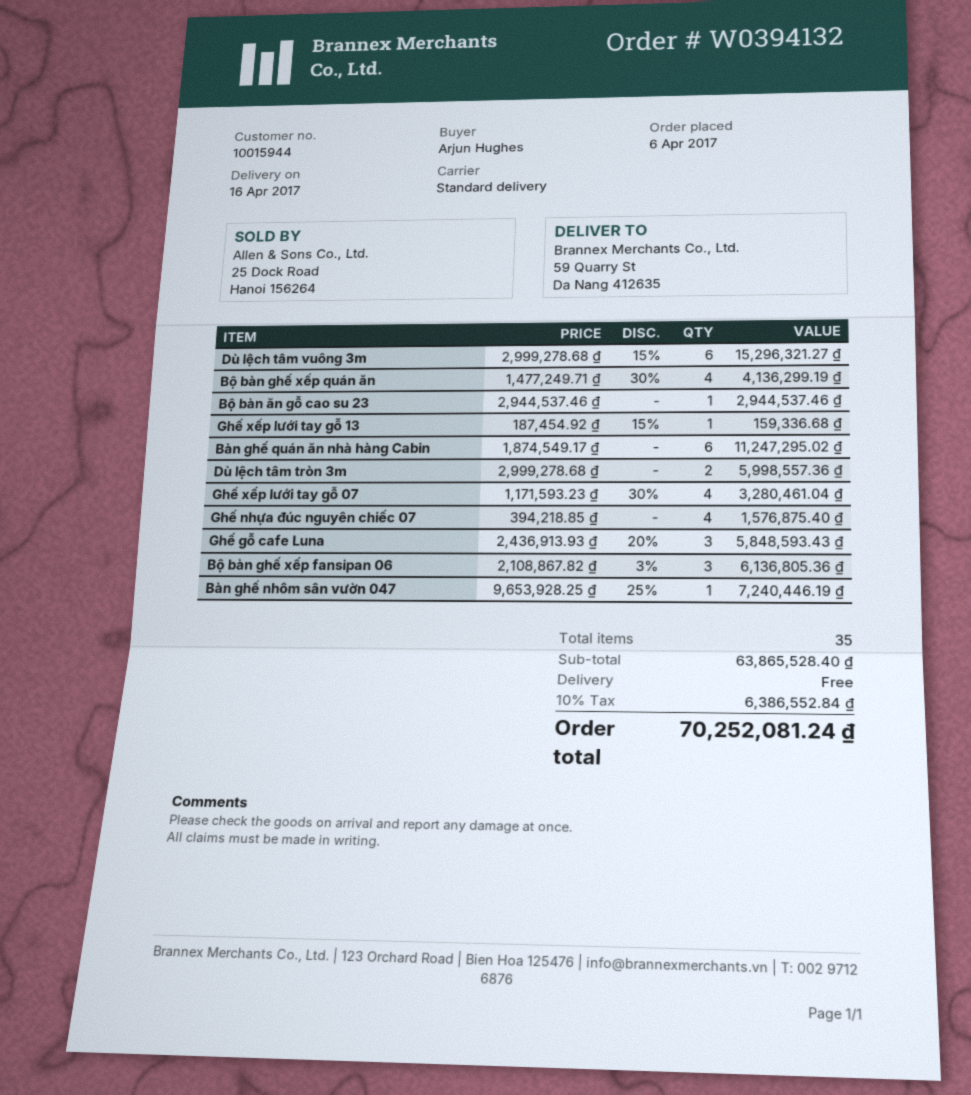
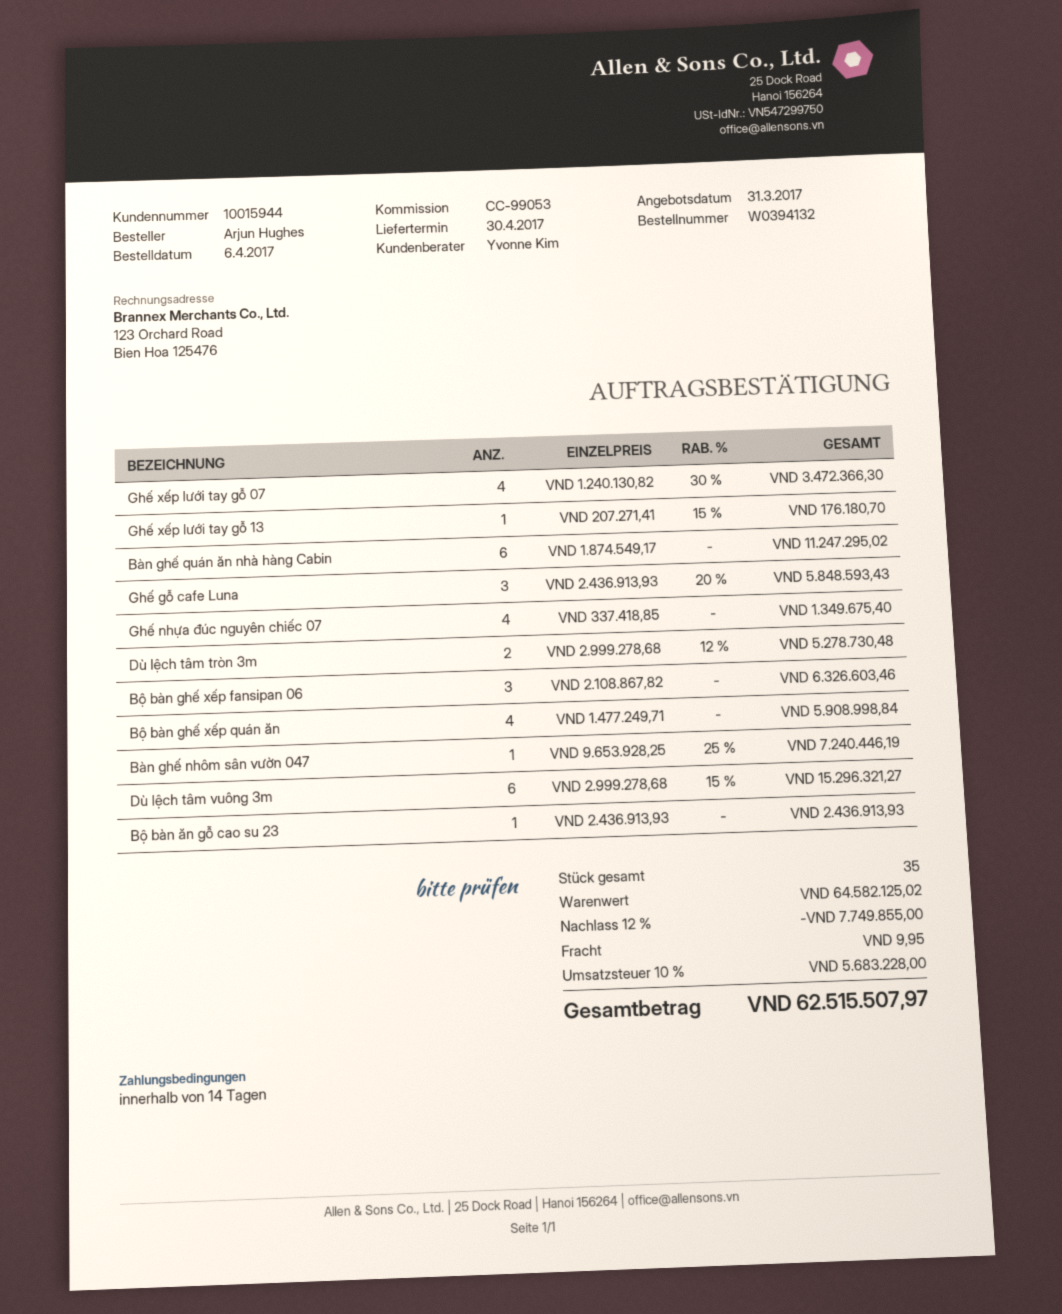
delivery date: 2017-04-16 -> 2017-04-30
Bộ bàn ghế xếp quán ăn: 4 x 1477249.71 - 30% = 4136299.19 -> 4 x 1477249.71 = 5908998.84
Bộ bàn ăn gỗ cao su 23: 1 x 2944537.46 = 2944537.46 -> 1 x 2436913.93 = 2436913.93
Ghế xếp lưới tay gỗ 13: 1 x 187454.92 - 15% = 159336.68 -> 1 x 207271.41 - 15% = 176180.70
Dù lệch tâm tròn 3m: 2 x 2999278.68 = 5998557.36 -> 2 x 2999278.68 - 12% = 5278730.48
Ghế xếp lưới tay gỗ 07: 4 x 1171593.23 - 30% = 3280461.04 -> 4 x 1240130.82 - 30% = 3472366.30
Ghế nhựa đúc nguyên chiếc 07: 4 x 394218.85 = 1576875.40 -> 4 x 337418.85 = 1349675.40
Bộ bàn ghế xếp fansipan 06: 3 x 2108867.82 - 3% = 6136805.36 -> 3 x 2108867.82 = 6326603.46
subtotal: 63865528.40 -> 64582125.02
discount: none -> 12% = 7749855.00
shipping: 0.00 -> 9.95
tax: 10% = 6386552.84 -> 10% = 5683228.00
total: 70252081.24 -> 62515507.97

